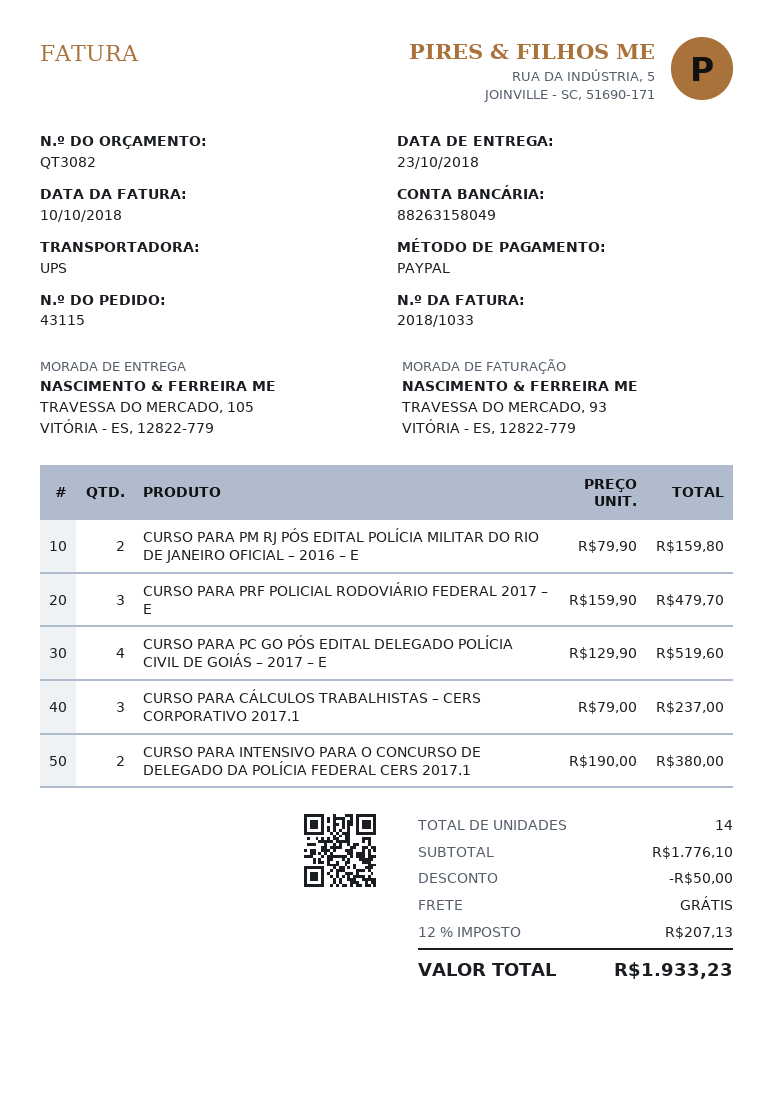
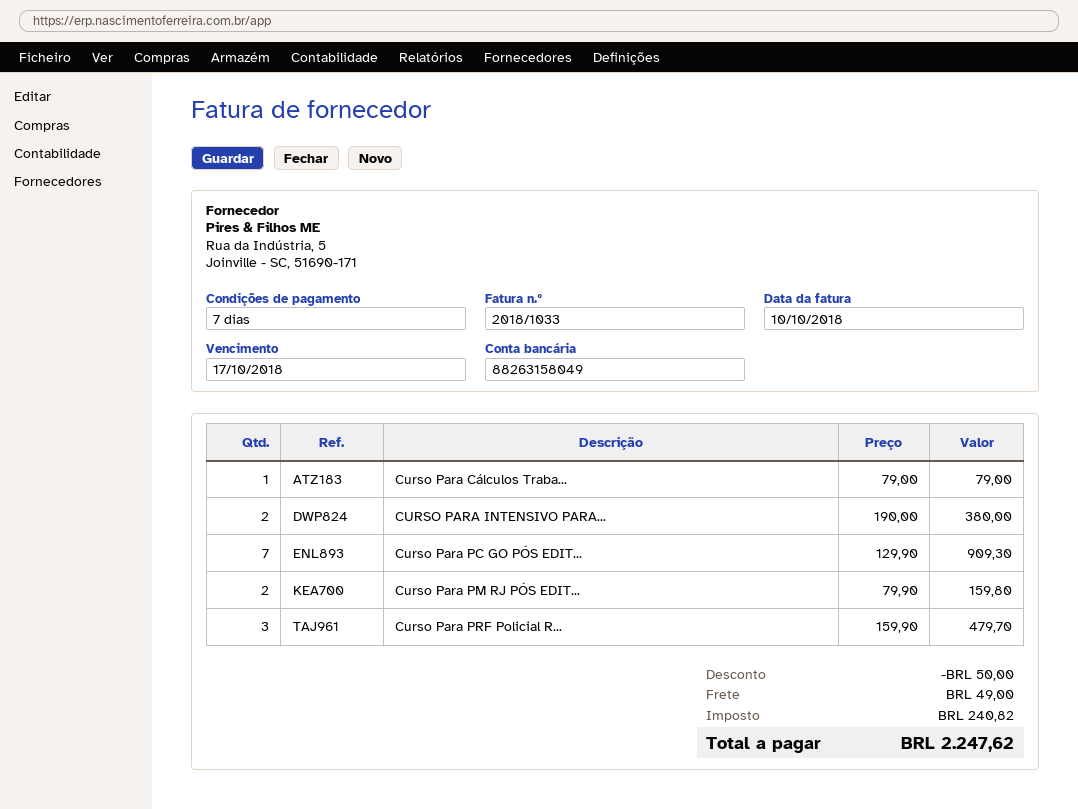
CURSO PARA PC GO PÓS EDITAL DELEGADO POLÍCIA CIVIL DE GOIÁS – 2017 – E: 4 x 129.90 = 519.60 -> 7 x 129.90 = 909.30
CURSO PARA CÁLCULOS TRABALHISTAS – CERS CORPORATIVO 2017.1: 3 x 79.00 = 237.00 -> 1 x 79.00 = 79.00
shipping: 0.00 -> 49.00
tax: 207.13 -> 240.82
total: 1933.23 -> 2247.62

